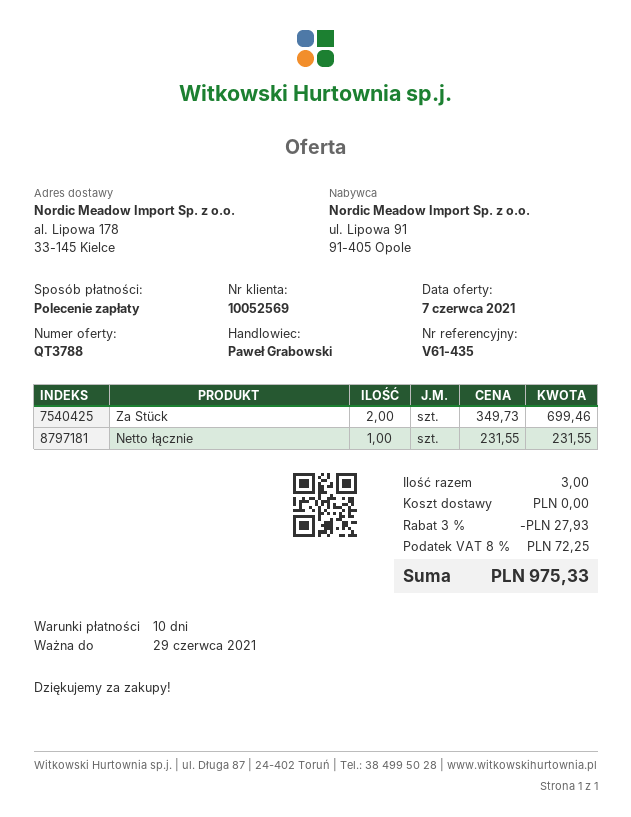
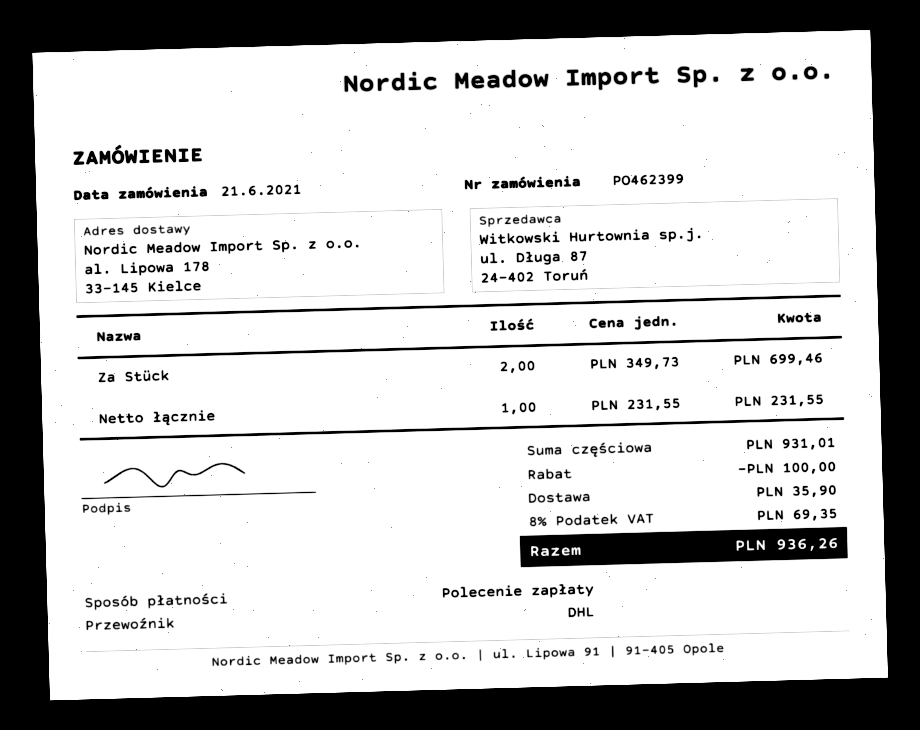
discount: 27.93 -> 100.00
shipping: 0.00 -> 35.90
tax: 8% = 72.25 -> 8% = 69.35
total: 975.33 -> 936.26

